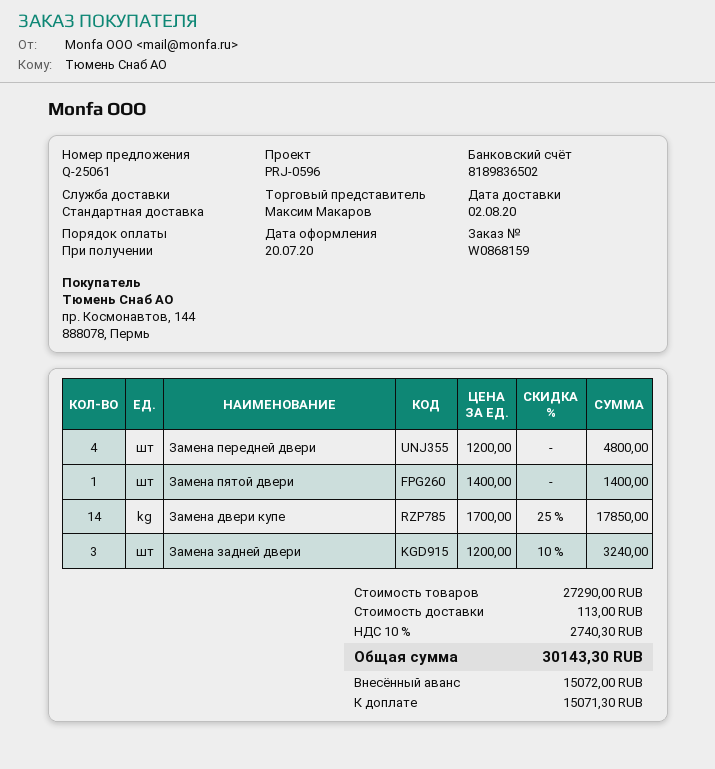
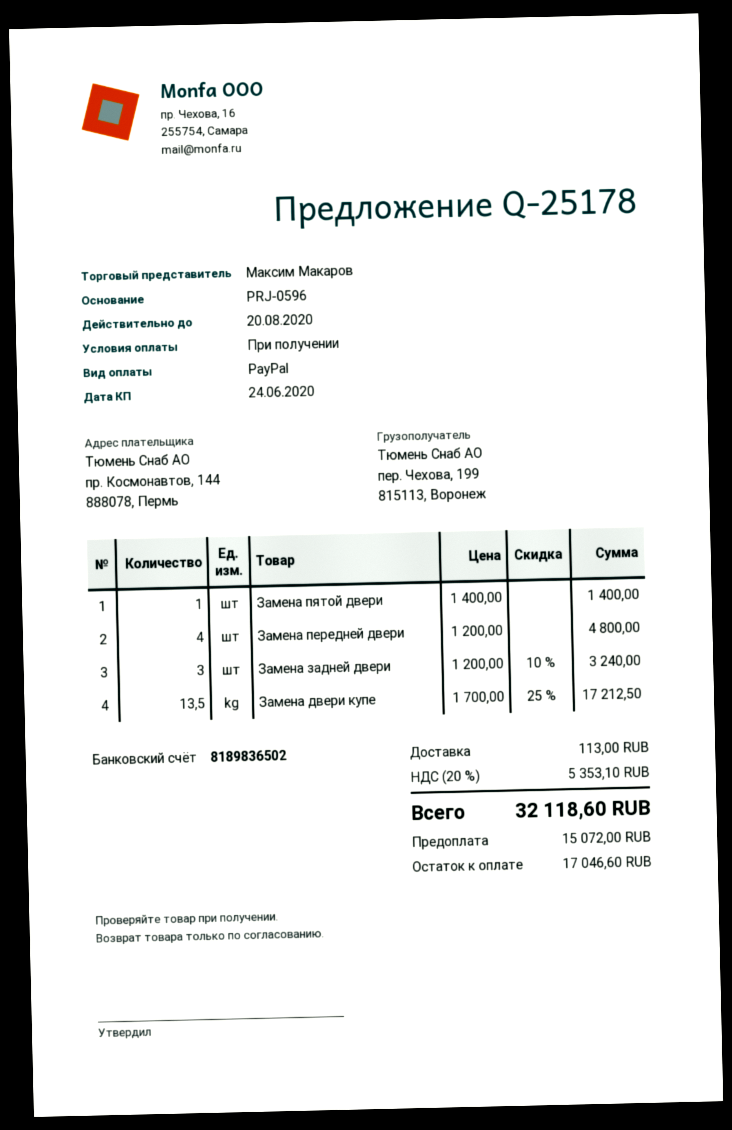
quote number: Q-25061 -> Q-25178
Замена двери купе: 14 x 1700.00 - 25% = 17850.00 -> 13.5 x 1700.00 - 25% = 17212.50
tax: 10% = 2740.30 -> 20% = 5353.10
total: 30143.30 -> 32118.60
balance: 15071.30 -> 17046.60

